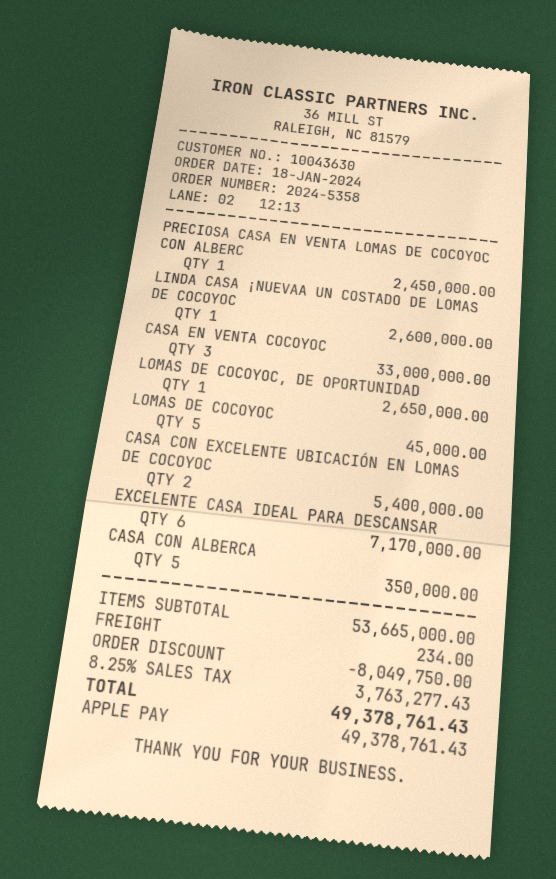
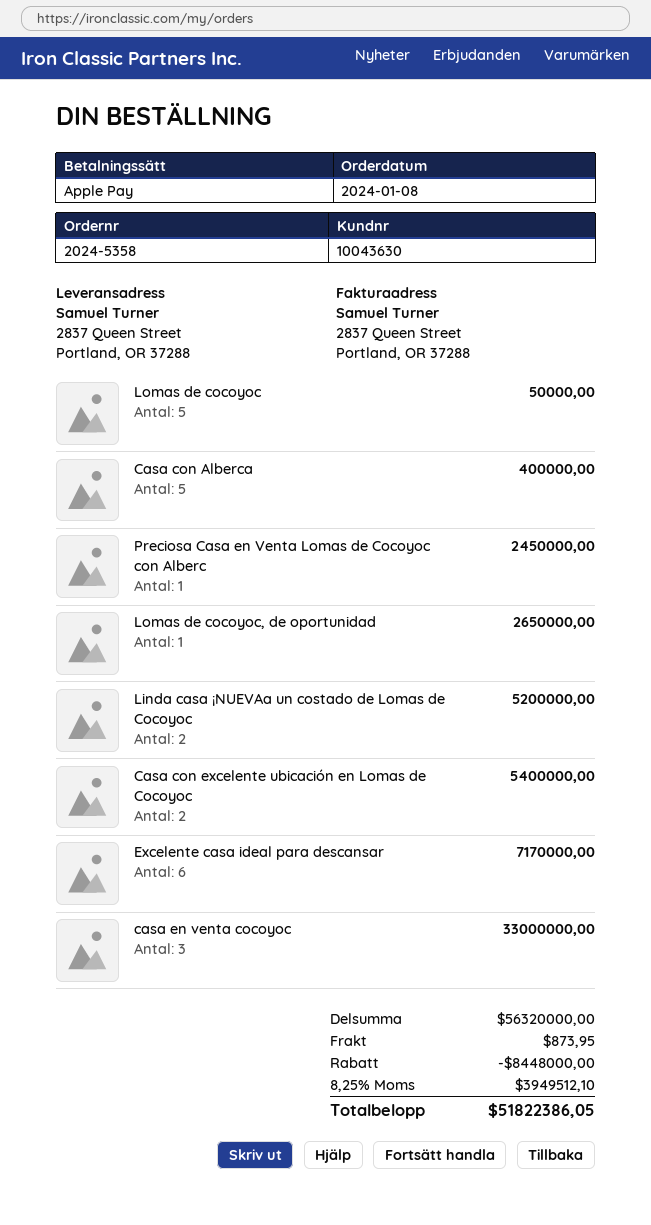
order date: 2024-01-18 -> 2024-01-08
LINDA CASA ¡NUEVAA UN COSTADO DE LOMAS DE COCOYOC: 1 for 2600000.00 -> 2 for 5200000.00
LOMAS DE COCOYOC: 5 for 45000.00 -> 5 for 50000.00
CASA CON ALBERCA: 5 for 350000.00 -> 5 for 400000.00
subtotal: 53665000.00 -> 56320000.00
discount: 8049750.00 -> 8448000.00
shipping: 234.00 -> 873.95
tax: 8.25% = 3763277.43 -> 8.25% = 3949512.10
total: 49378761.43 -> 51822386.05

